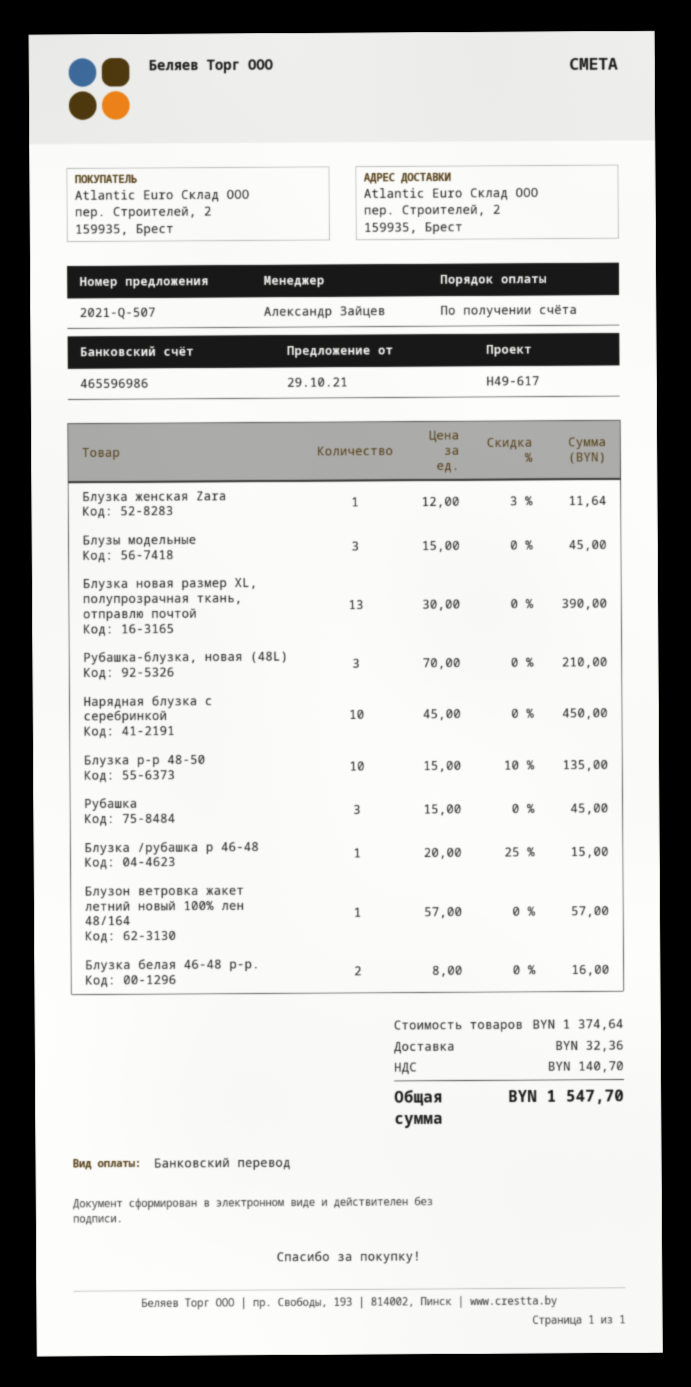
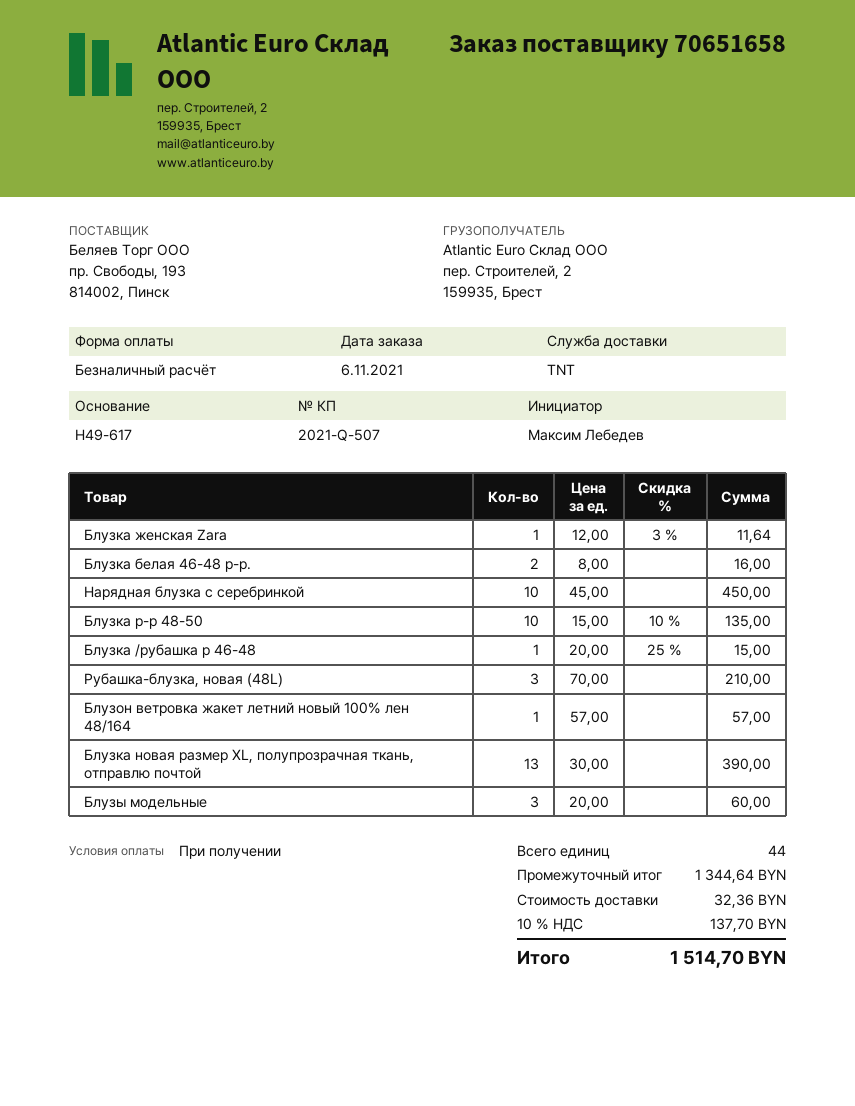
Блузы модельные: 3 x 15.00 = 45.00 -> 3 x 20.00 = 60.00
Рубашка: 3 x 15.00 = 45.00 -> none
subtotal: 1374.64 -> 1344.64
tax: 140.70 -> 137.70
total: 1547.70 -> 1514.70

